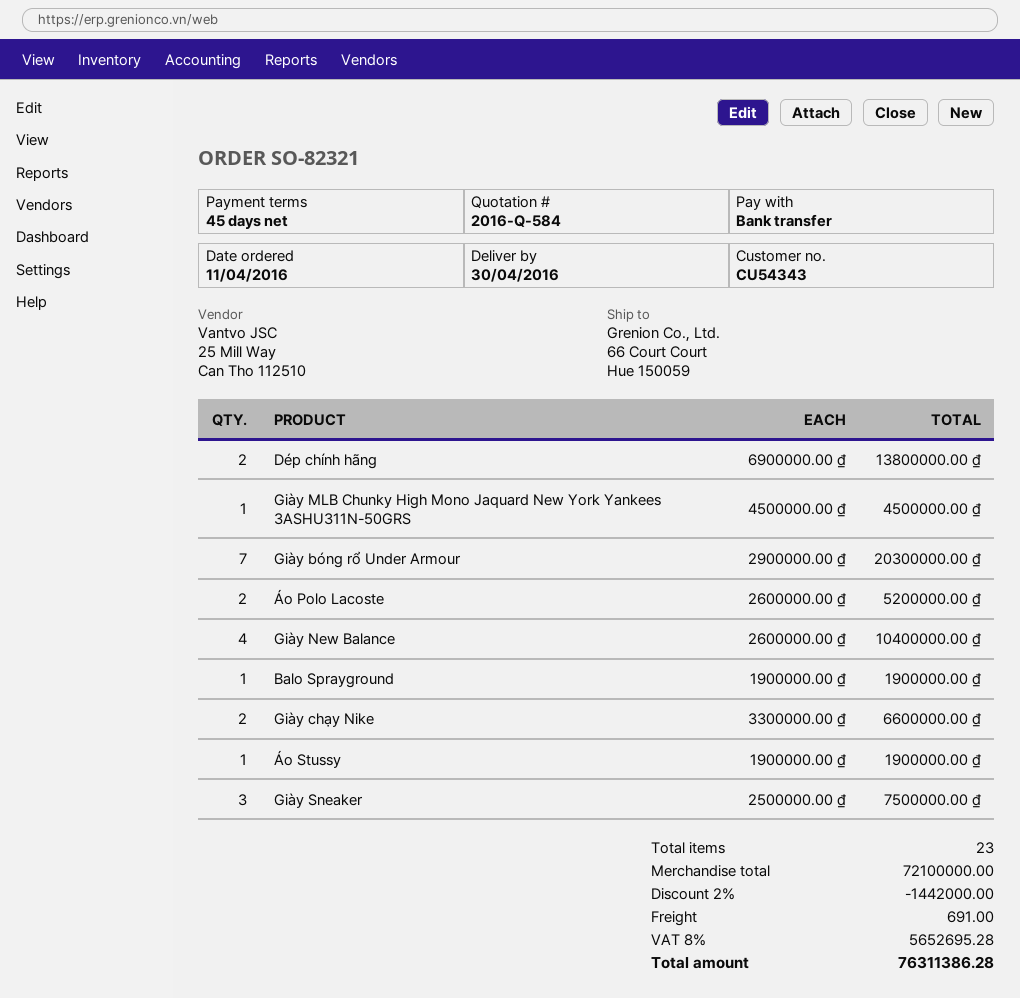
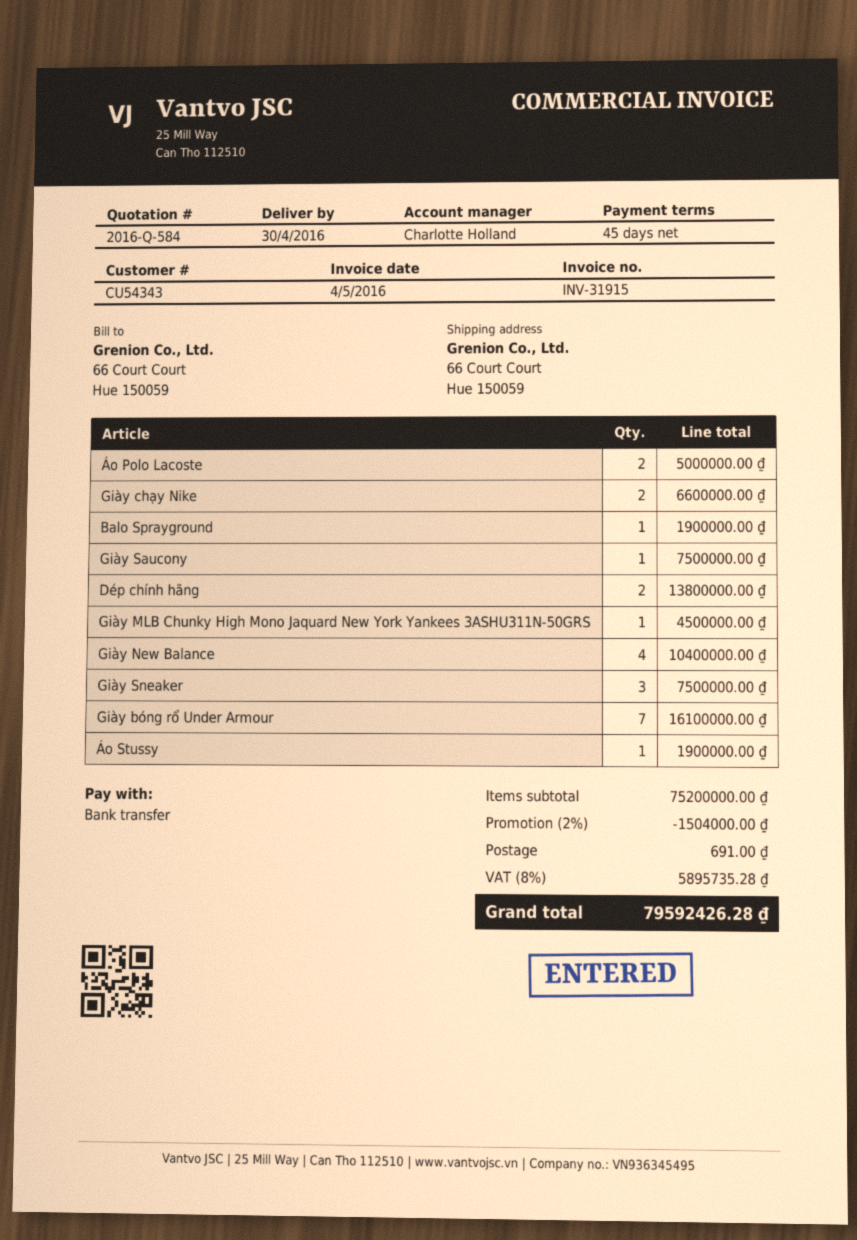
Giày bóng rổ Under Armour: 7 for 20300000.00 -> 7 for 16100000.00
Áo Polo Lacoste: 2 for 5200000.00 -> 2 for 5000000.00
Giày Saucony: none -> 1 for 7500000.00
subtotal: 72100000.00 -> 75200000.00
discount: 2% = 1442000.00 -> 2% = 1504000.00
tax: 8% = 5652695.28 -> 8% = 5895735.28
total: 76311386.28 -> 79592426.28

